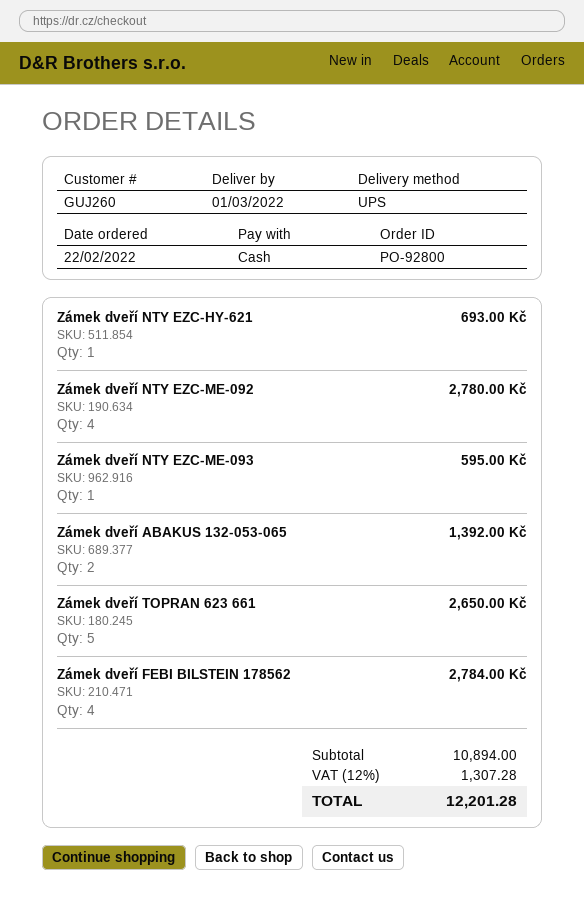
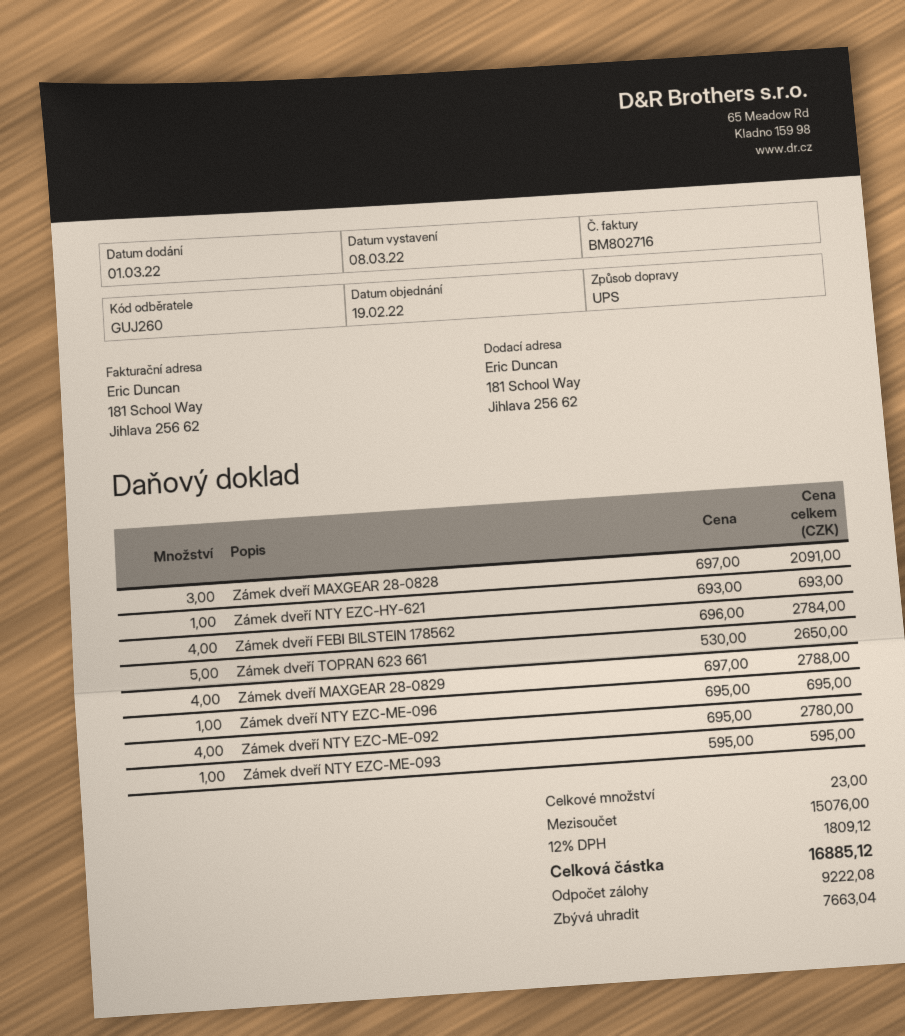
order date: 2022-02-22 -> 2022-02-19
Zámek dveří ABAKUS 132-053-065: 2 for 1392.00 -> none
Zámek dveří MAXGEAR 28-0828: none -> 3 for 2091.00
Zámek dveří MAXGEAR 28-0829: none -> 4 for 2788.00
Zámek dveří NTY EZC-ME-096: none -> 1 for 695.00
subtotal: 10894.00 -> 15076.00
tax: 12% = 1307.28 -> 12% = 1809.12
total: 12201.28 -> 16885.12

